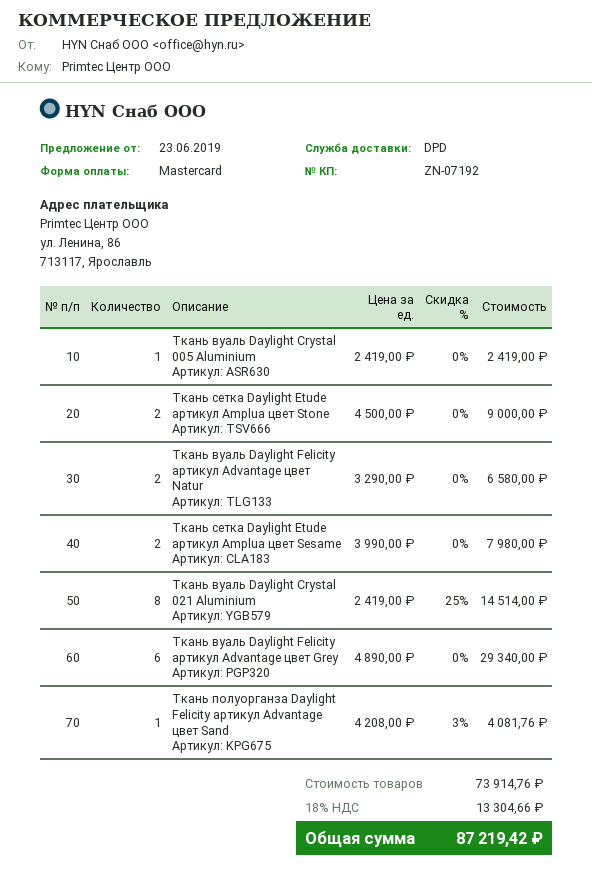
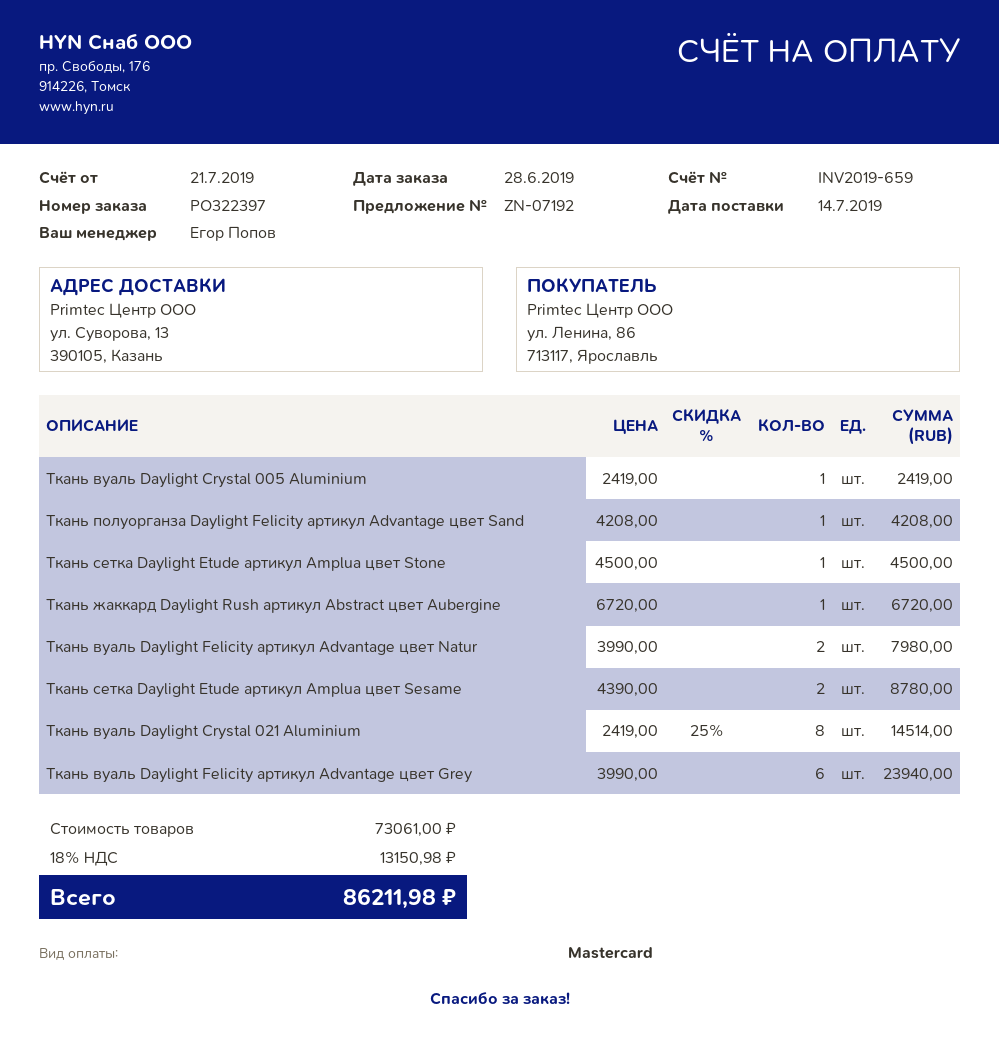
Ткань сетка Daylight Etude артикул Amplua цвет Stone: 2 x 4500.00 = 9000.00 -> 1 x 4500.00 = 4500.00
Ткань вуаль Daylight Felicity артикул Advantage цвет Natur: 2 x 3290.00 = 6580.00 -> 2 x 3990.00 = 7980.00
Ткань сетка Daylight Etude артикул Amplua цвет Sesame: 2 x 3990.00 = 7980.00 -> 2 x 4390.00 = 8780.00
Ткань вуаль Daylight Felicity артикул Advantage цвет Grey: 6 x 4890.00 = 29340.00 -> 6 x 3990.00 = 23940.00
Ткань полуорганза Daylight Felicity артикул Advantage цвет Sand: 1 x 4208.00 - 3% = 4081.76 -> 1 x 4208.00 = 4208.00
Ткань жаккард Daylight Rush артикул Abstract цвет Aubergine: none -> 1 x 6720.00 = 6720.00
subtotal: 73914.76 -> 73061.00
tax: 18% = 13304.66 -> 18% = 13150.98
total: 87219.42 -> 86211.98

